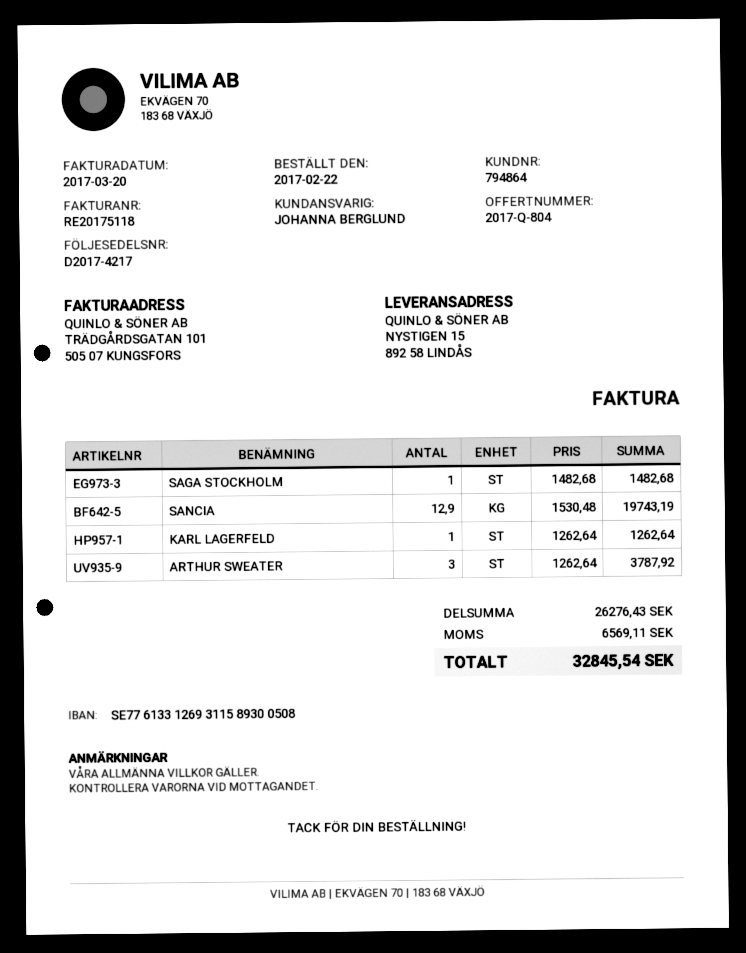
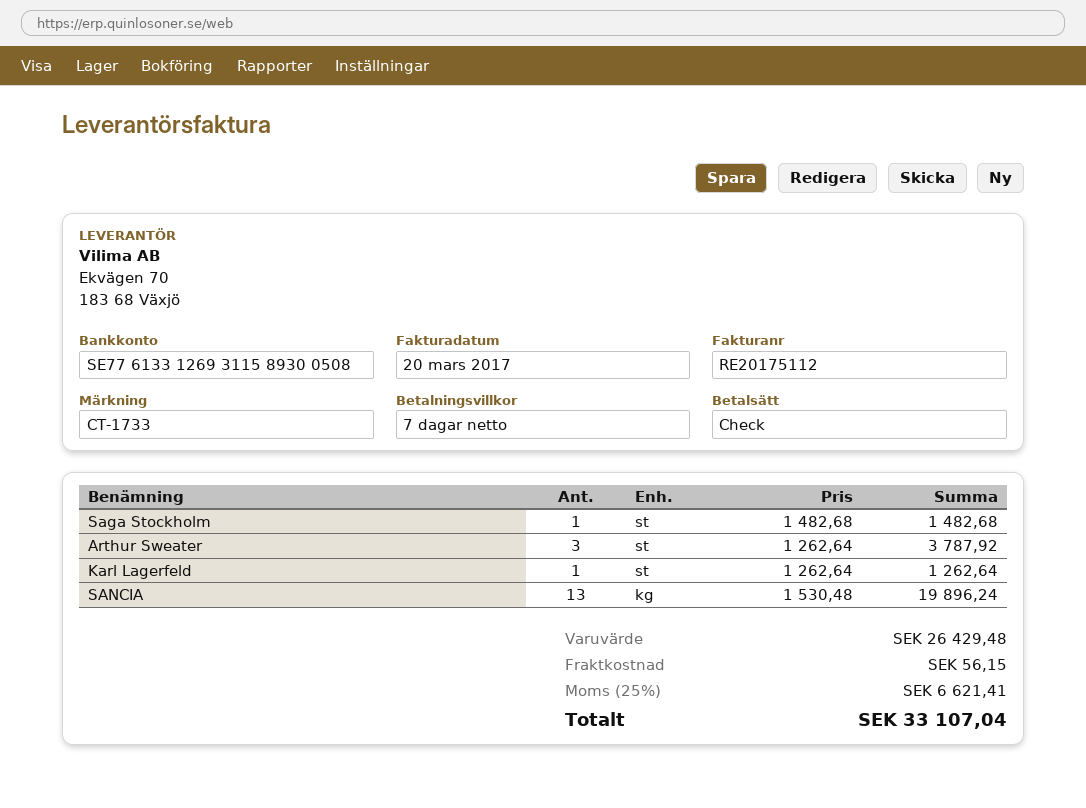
invoice number: RE20175118 -> RE20175112
SANCIA: 12.9 x 1530.48 = 19743.19 -> 13 x 1530.48 = 19896.24
subtotal: 26276.43 -> 26429.48
shipping: none -> 56.15
tax: 6569.11 -> 6621.41
total: 32845.54 -> 33107.04

